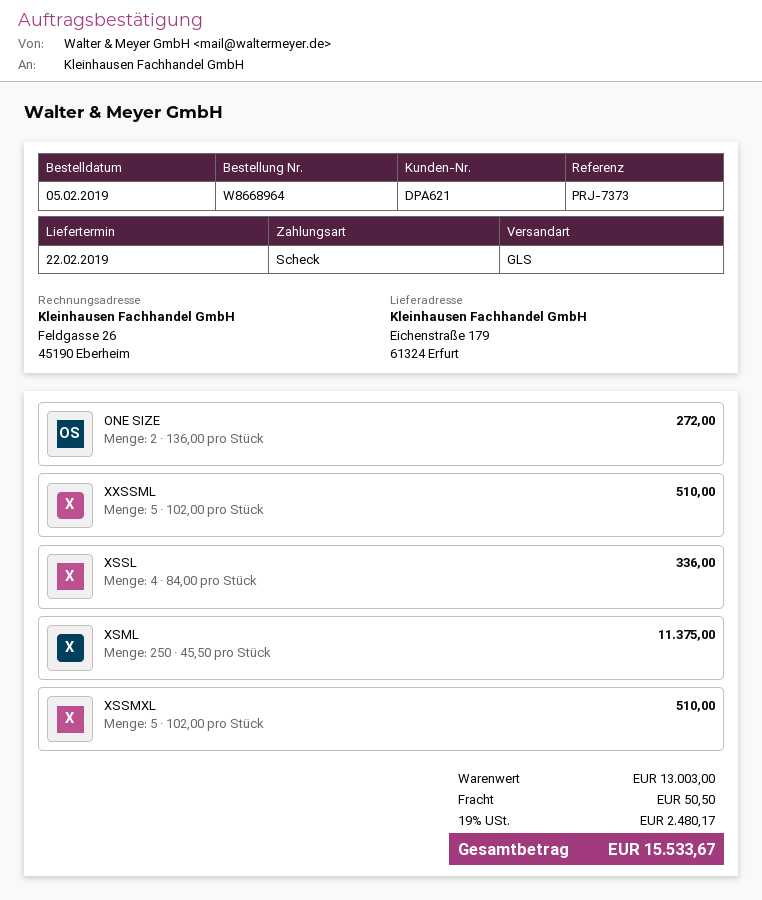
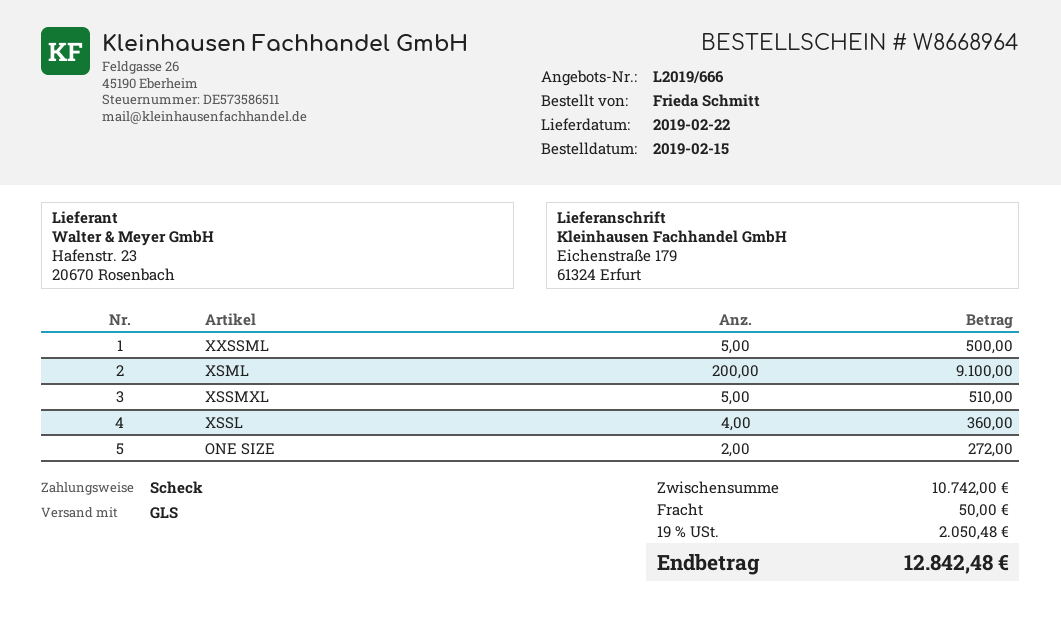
order date: 2019-02-05 -> 2019-02-15
XXSSML: 5 for 510.00 -> 5 for 500.00
XSSL: 4 for 336.00 -> 4 for 360.00
XSML: 250 for 11375.00 -> 200 for 9100.00
subtotal: 13003.00 -> 10742.00
shipping: 50.50 -> 50.00
tax: 19% = 2480.17 -> 19% = 2050.48
total: 15533.67 -> 12842.48

